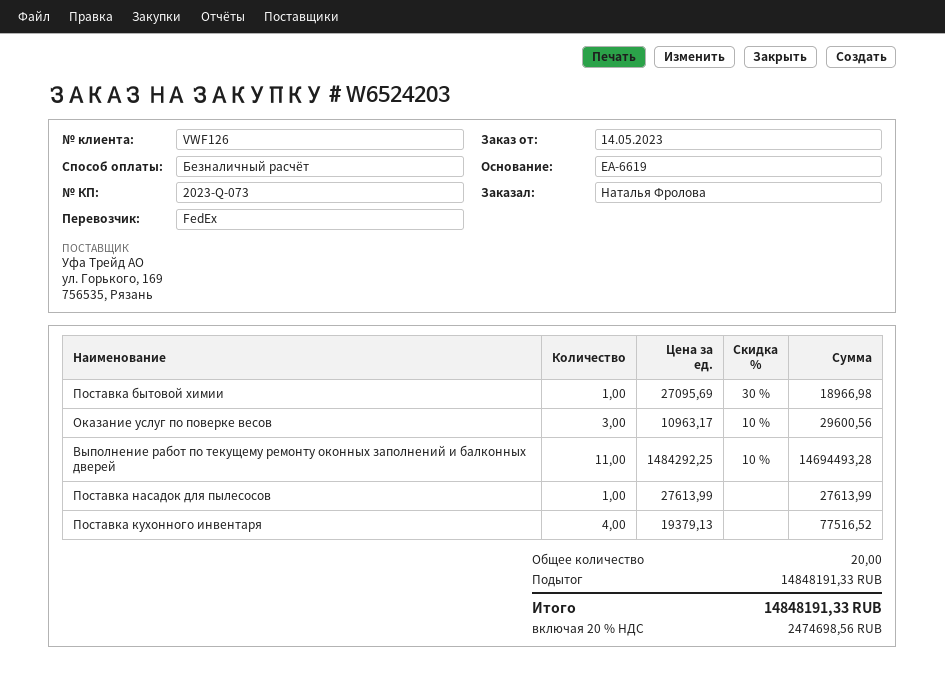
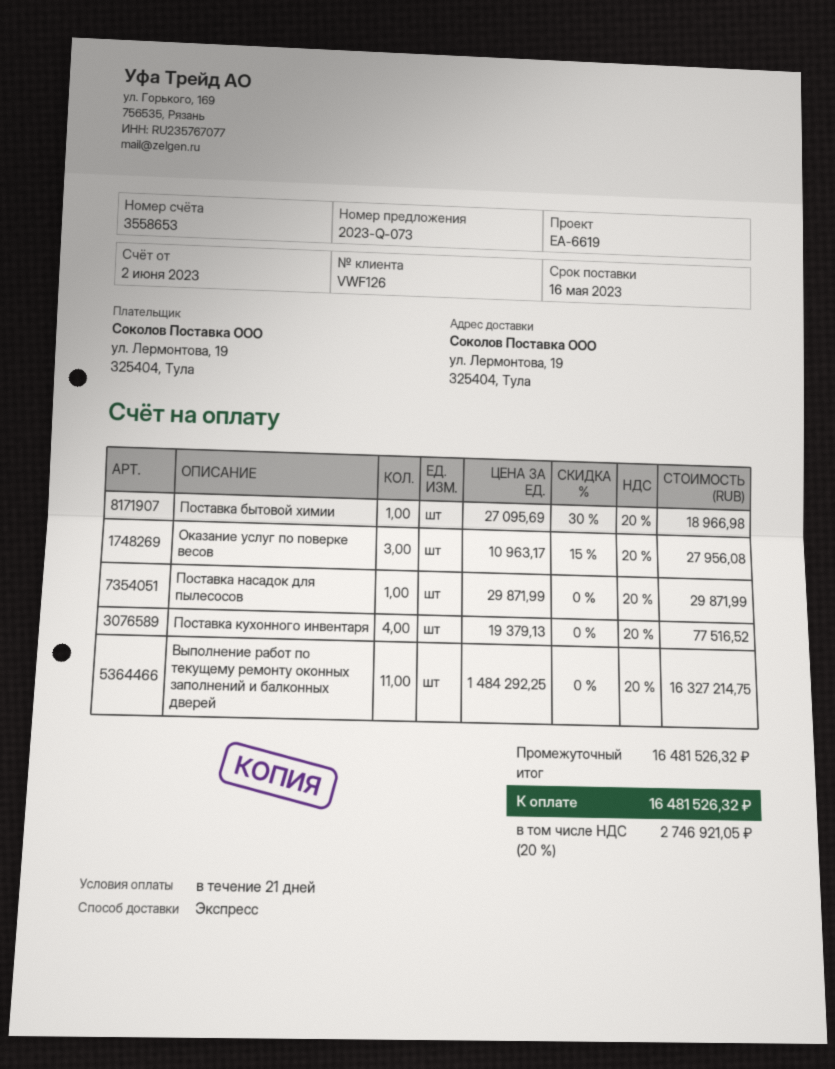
shipping method: FedEx -> express
Оказание услуг по поверке весов: 3 x 10963.17 - 10% = 29600.56 -> 3 x 10963.17 - 15% = 27956.08
Выполнение работ по текущему ремонту оконных заполнений и балконных дверей: 11 x 1484292.25 - 10% = 14694493.28 -> 11 x 1484292.25 = 16327214.75
Поставка насадок для пылесосов: 1 x 27613.99 = 27613.99 -> 1 x 29871.99 = 29871.99
subtotal: 14848191.33 -> 16481526.32
tax: 20% = 2474698.56 -> 20% = 2746921.05
total: 14848191.33 -> 16481526.32

